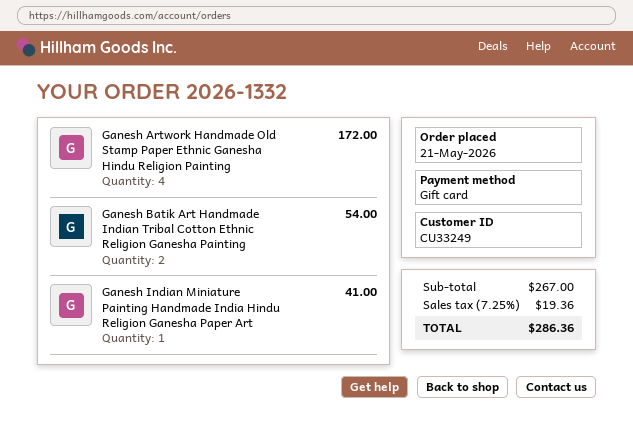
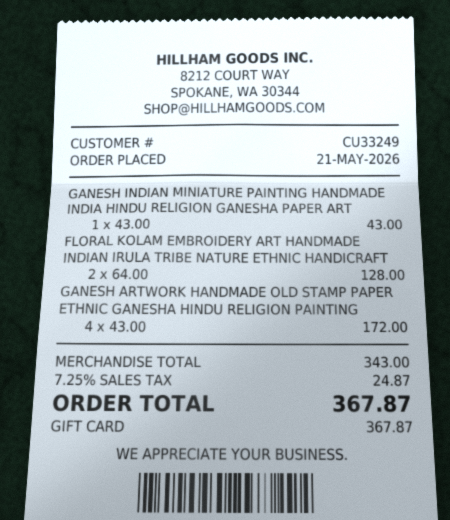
Ganesh Batik Art Handmade Indian Tribal Cotton Ethnic Religion Ganesha Painting: 2 for 54.00 -> none
Ganesh Indian Miniature Painting Handmade India Hindu Religion Ganesha Paper Art: 1 for 41.00 -> 1 for 43.00
FLORAL KOLAM EMBROIDERY ART HANDMADE INDIAN IRULA TRIBE NATURE ETHNIC HANDICRAFT: none -> 2 for 128.00
subtotal: 267.00 -> 343.00
tax: 7.25% = 19.36 -> 7.25% = 24.87
total: 286.36 -> 367.87

